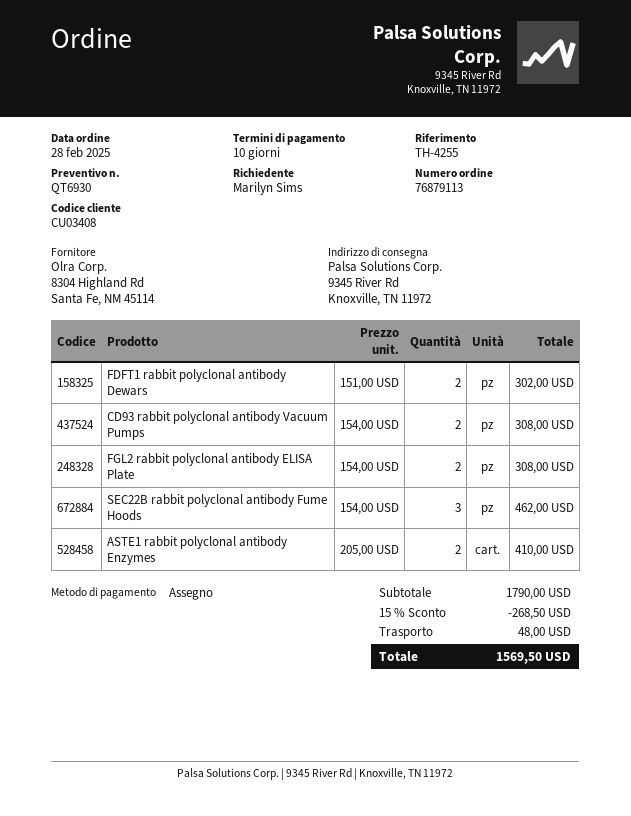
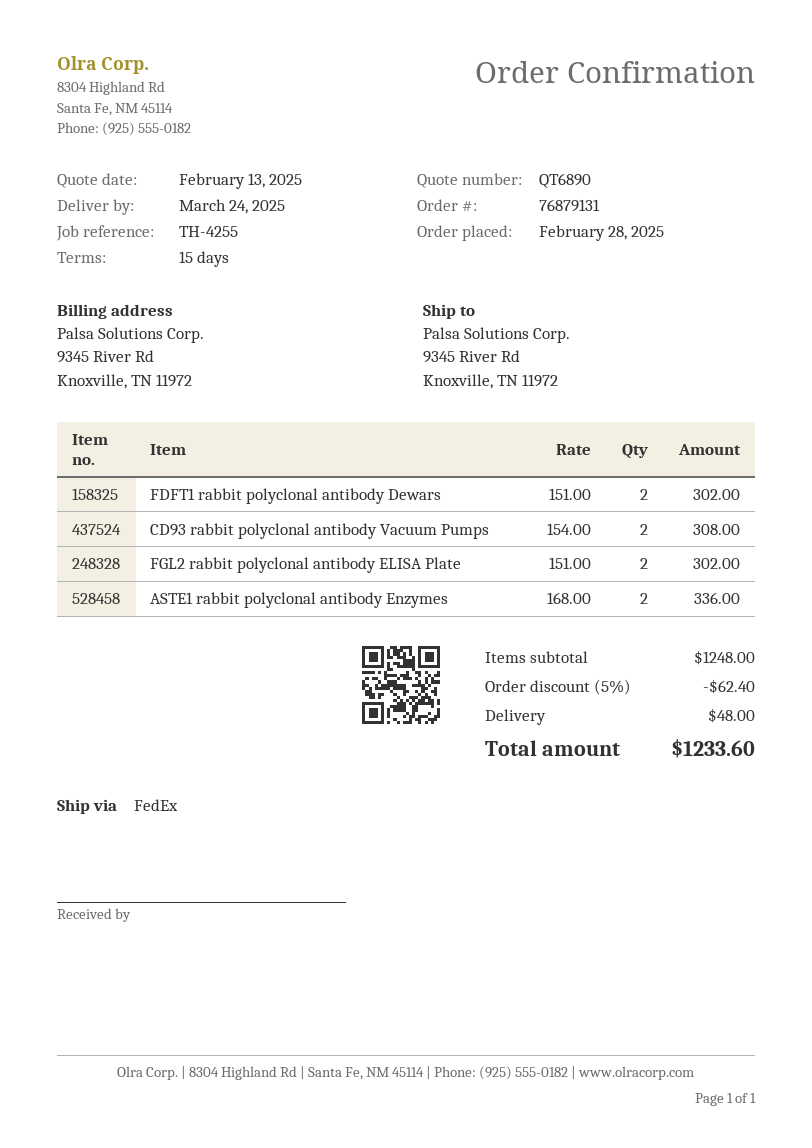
quote number: QT6930 -> QT6890
order number: 76879113 -> 76879131
payment terms: 10 days -> 15 days
FGL2 rabbit polyclonal antibody ELISA Plate: 2 x 154.00 = 308.00 -> 2 x 151.00 = 302.00
SEC22B rabbit polyclonal antibody Fume Hoods: 3 x 154.00 = 462.00 -> none
ASTE1 rabbit polyclonal antibody Enzymes: 2 x 205.00 = 410.00 -> 2 x 168.00 = 336.00
subtotal: 1790.00 -> 1248.00
discount: 15% = 268.50 -> 5% = 62.40
total: 1569.50 -> 1233.60

